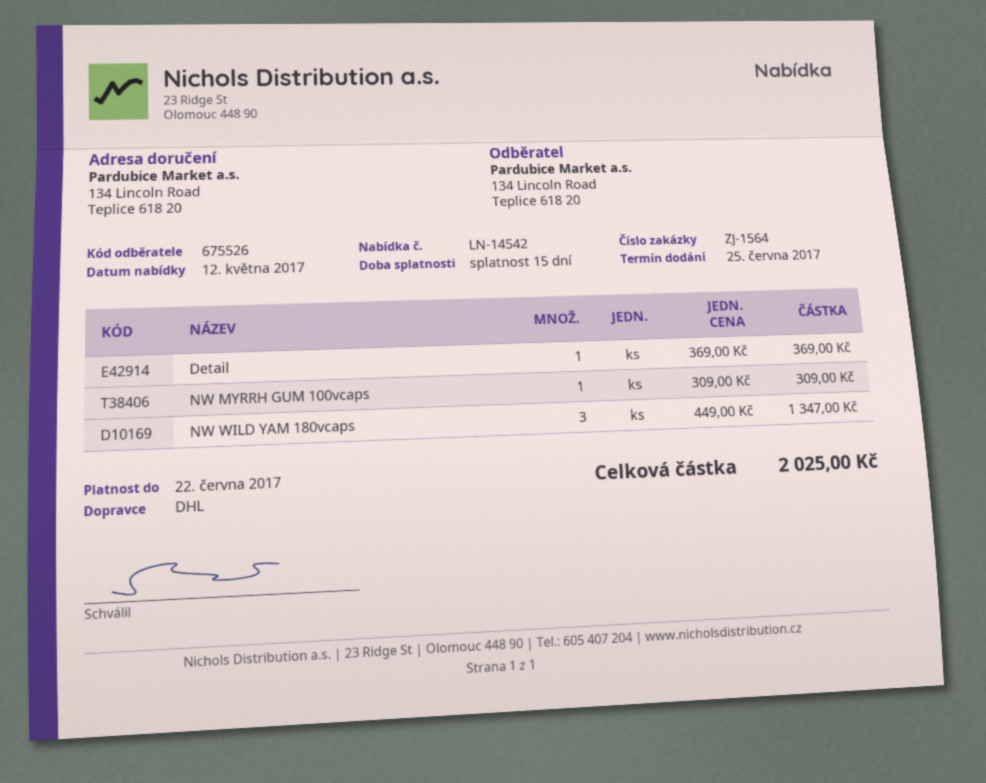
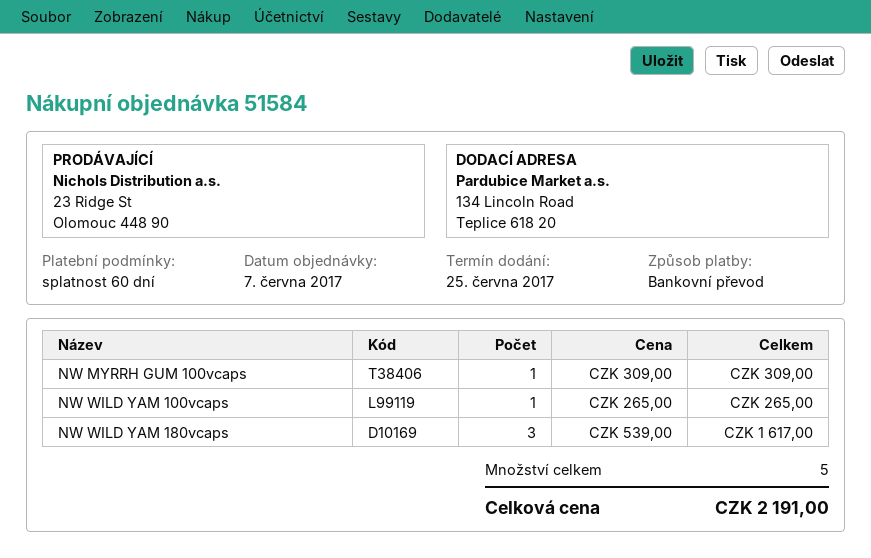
payment terms: 15 days -> 60 days
Detail: 1 x 369.00 = 369.00 -> none
NW WILD YAM 180vcaps: 3 x 449.00 = 1347.00 -> 3 x 539.00 = 1617.00
NW WILD YAM 100vcaps: none -> 1 x 265.00 = 265.00
total: 2025.00 -> 2191.00

